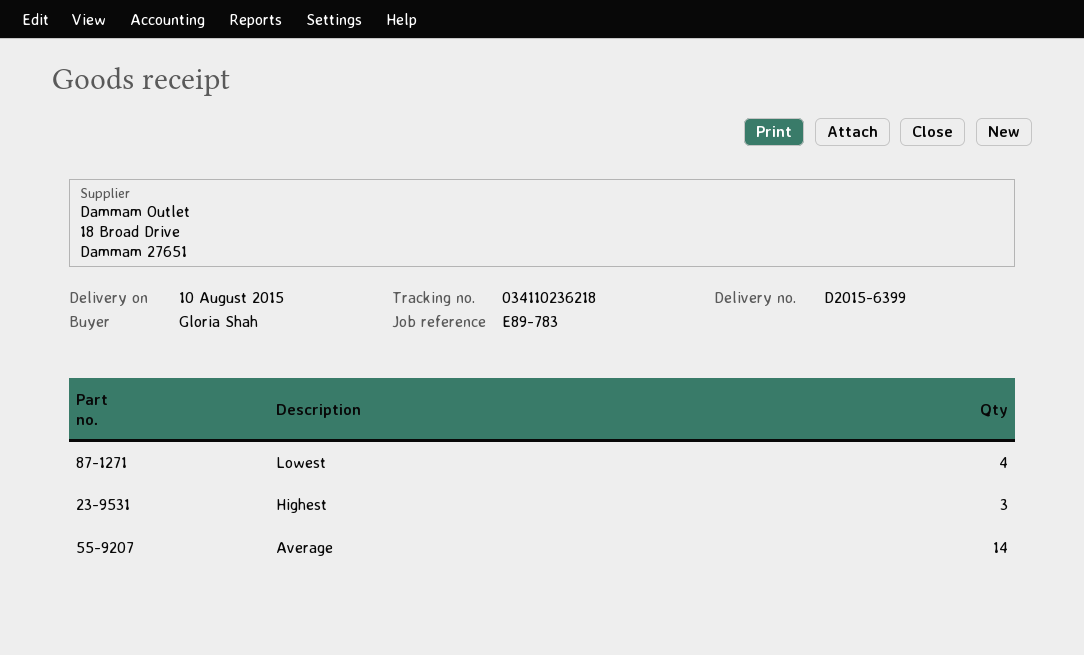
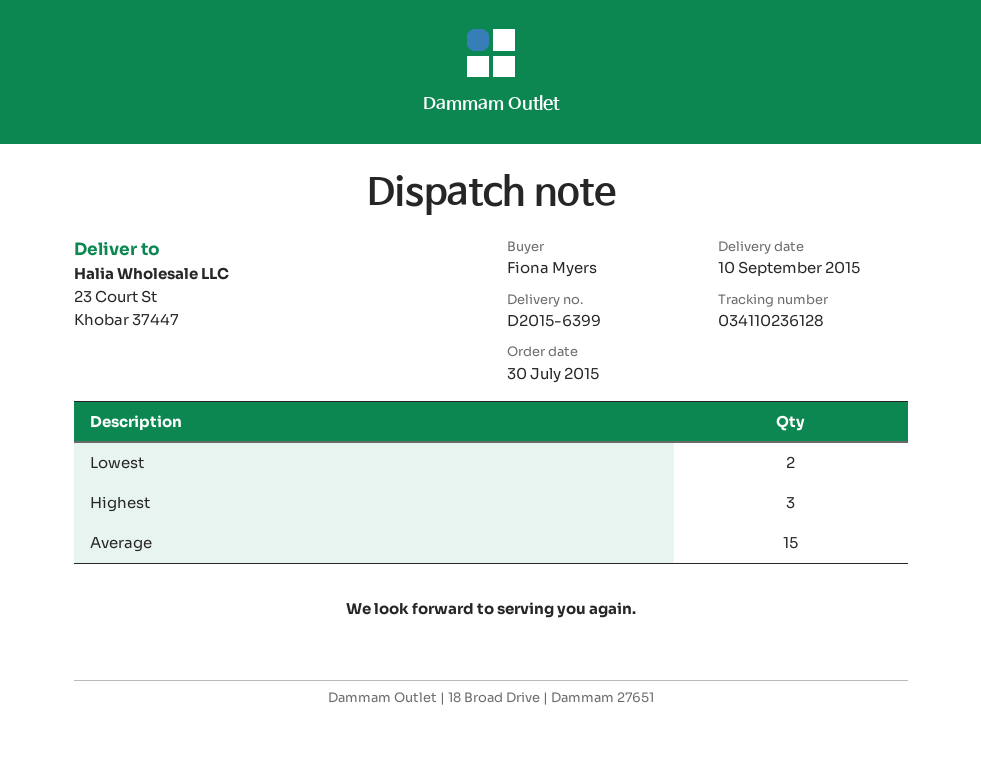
delivery date: 2015-08-10 -> 2015-09-10
ordered by: Gloria Shah -> Fiona Myers
tracking number: 034110236218 -> 034110236128
Lowest: 4 -> 2
Average: 14 -> 15

